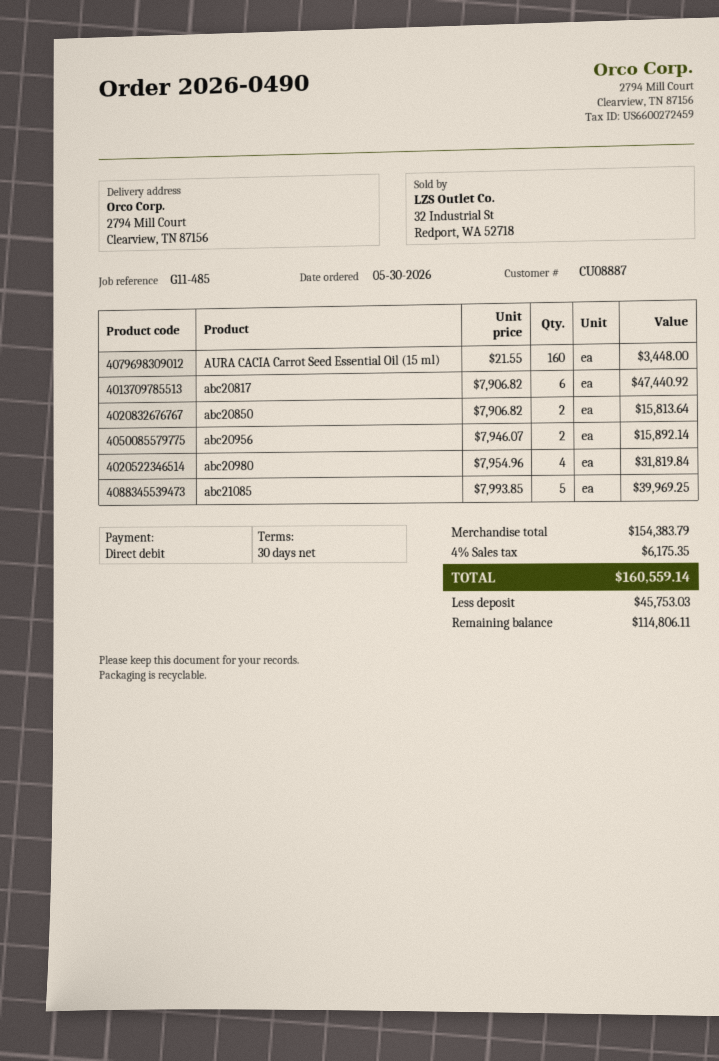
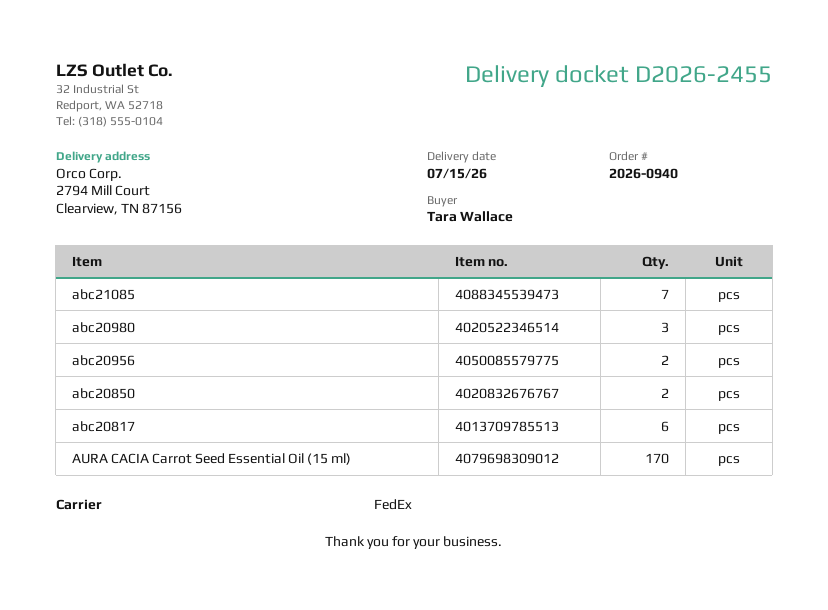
order number: 2026-0490 -> 2026-0940
AURA CACIA Carrot Seed Essential Oil (15 ml): 160 -> 170
abc20980: 4 -> 3
abc21085: 5 -> 7

